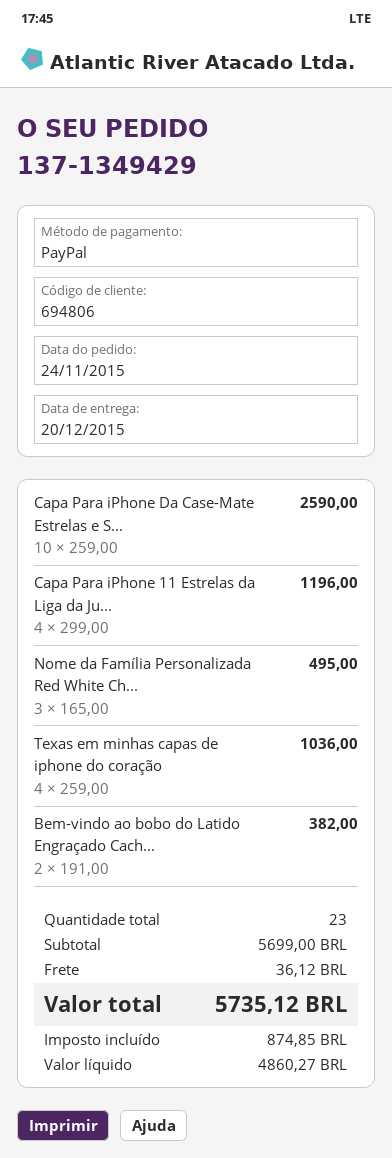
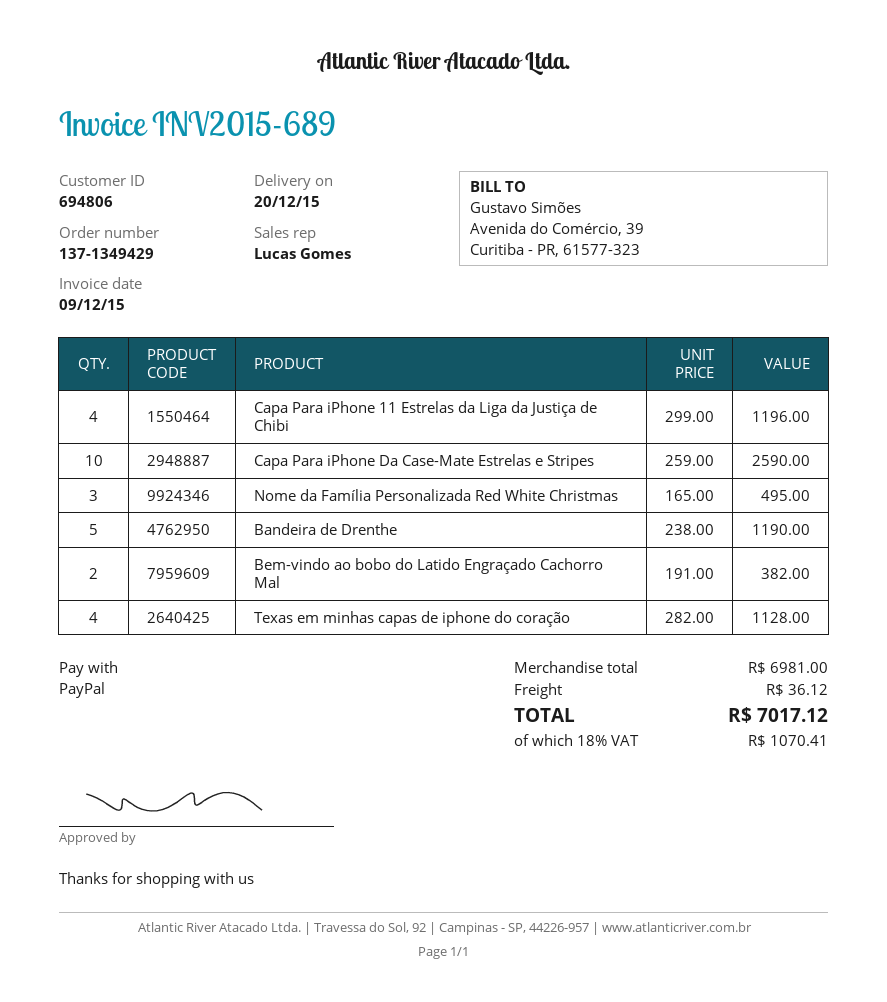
Texas em minhas capas de iphone do coração: 4 x 259.00 = 1036.00 -> 4 x 282.00 = 1128.00
Bandeira de Drenthe: none -> 5 x 238.00 = 1190.00
subtotal: 5699.00 -> 6981.00
tax: 874.85 -> 1070.41
total: 5735.12 -> 7017.12

